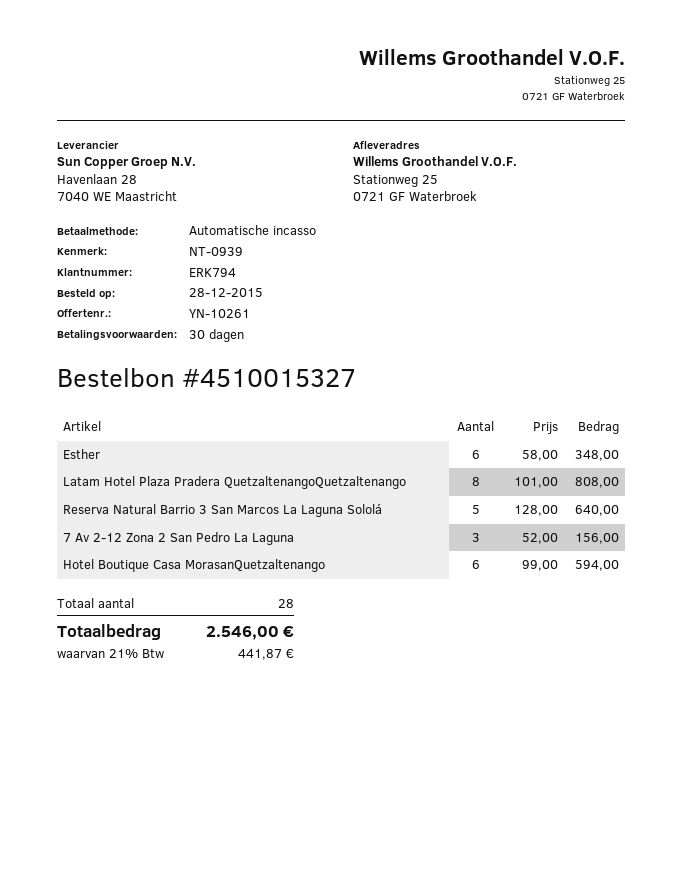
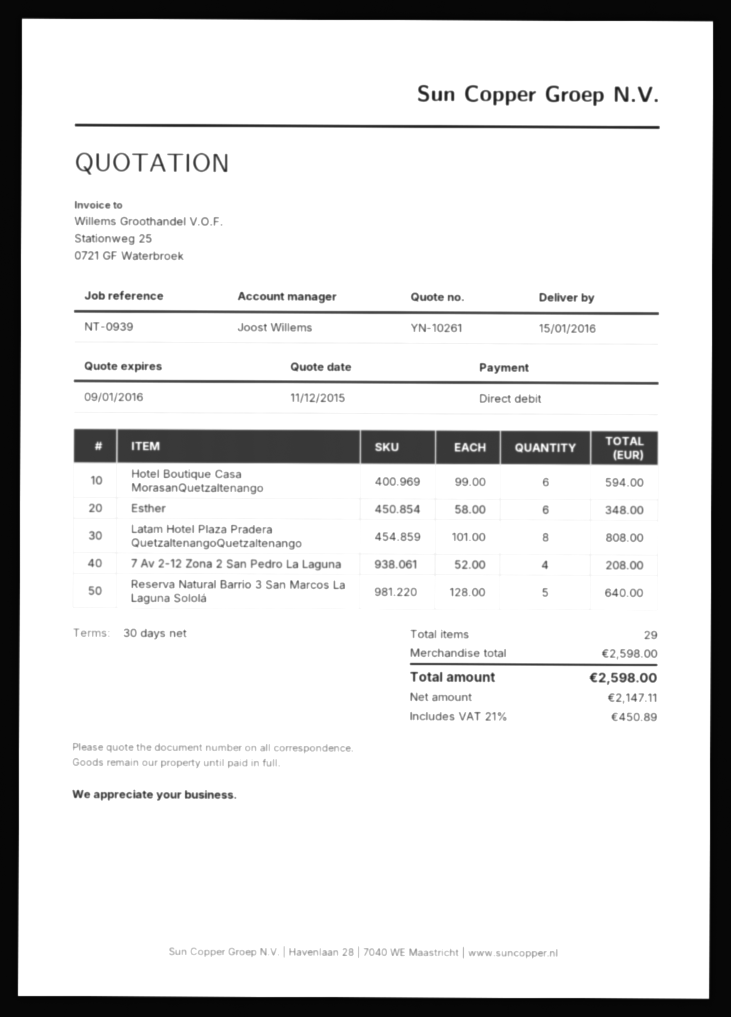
7 Av 2-12 Zona 2 San Pedro La Laguna: 3 x 52.00 = 156.00 -> 4 x 52.00 = 208.00
total quantity: 28 -> 29
tax: 21% = 441.87 -> 21% = 450.89
total: 2546.00 -> 2598.00

